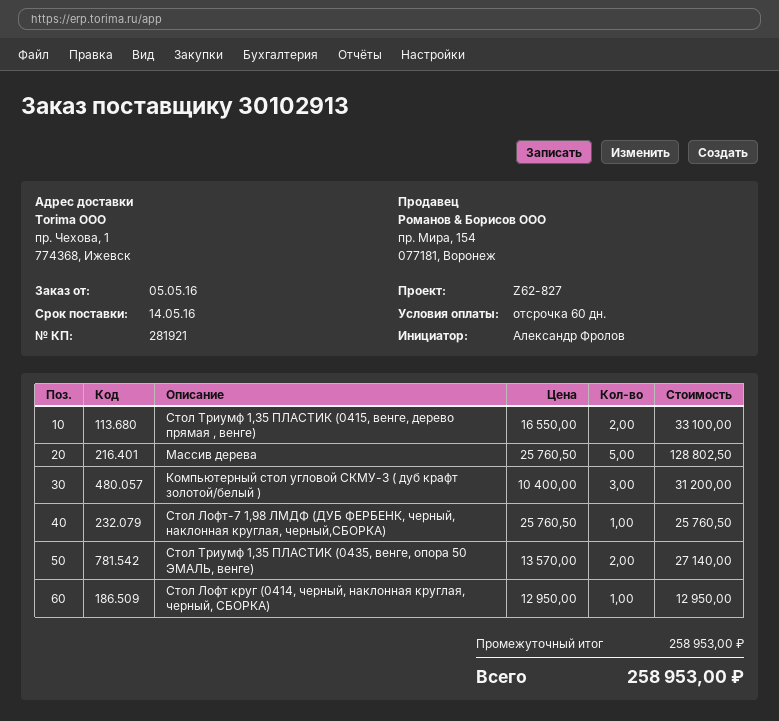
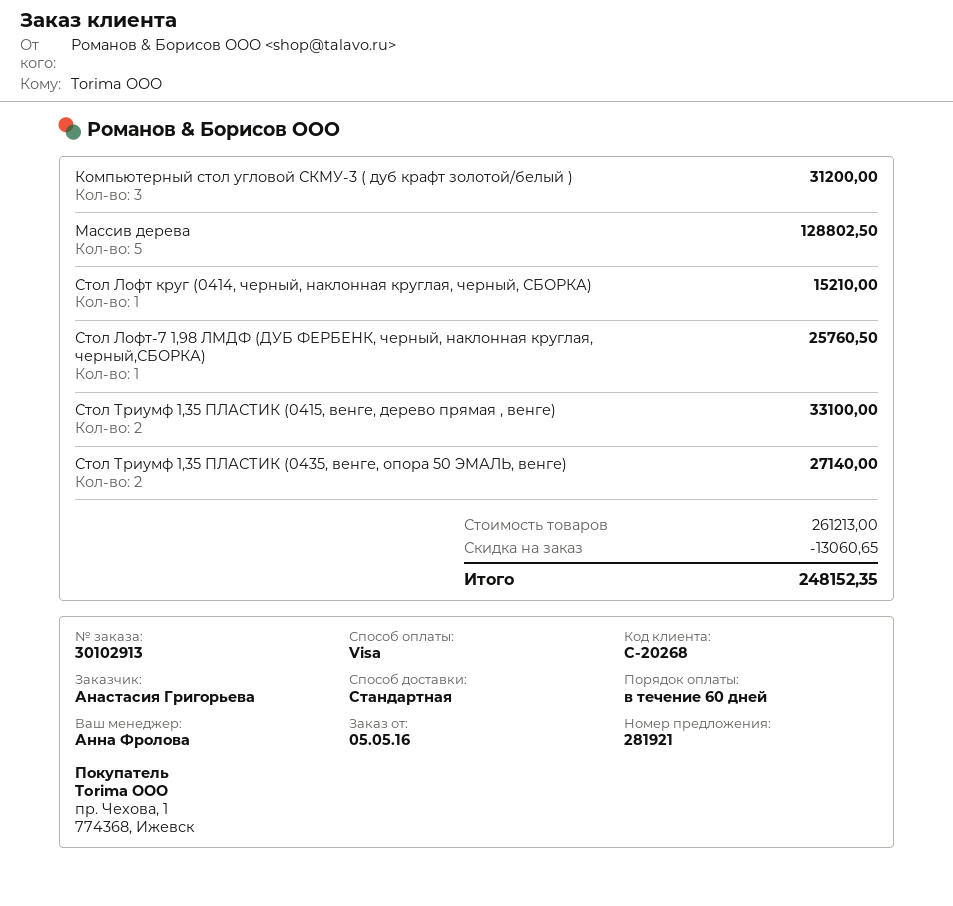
ordered by: Александр Фролов -> Анастасия Григорьева
Стол Лофт круг (0414, черный, наклонная круглая, черный, СБОРКА): 1 for 12950.00 -> 1 for 15210.00
subtotal: 258953.00 -> 261213.00
discount: none -> 13060.65
total: 258953.00 -> 248152.35

